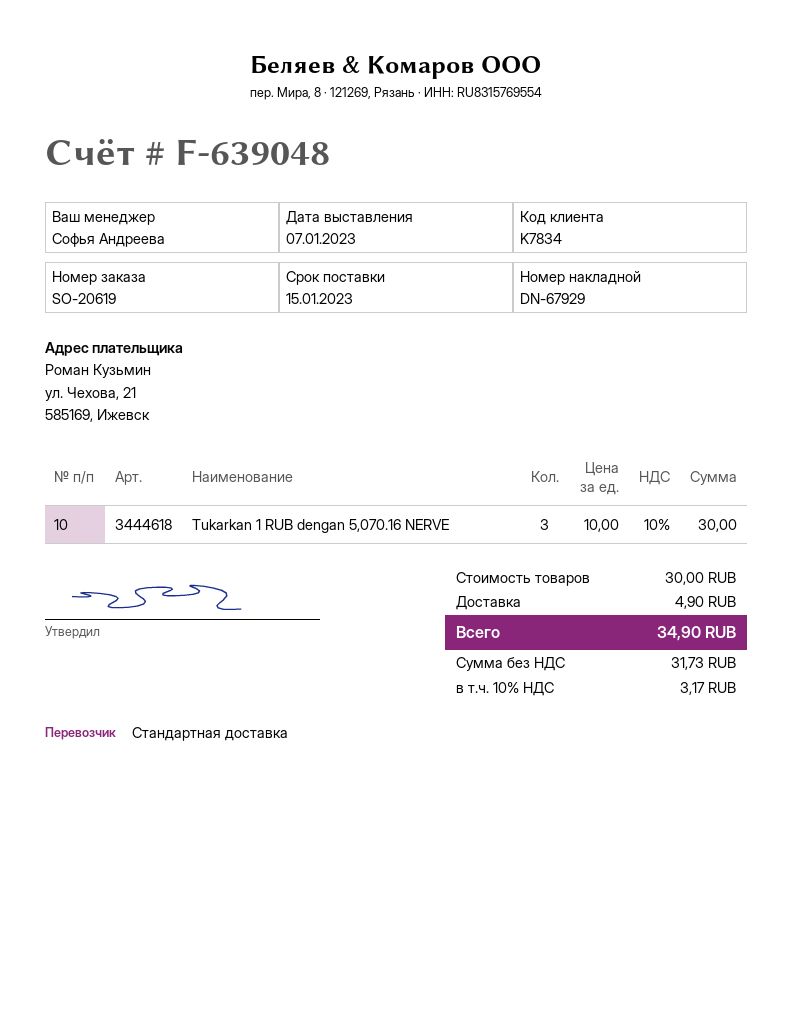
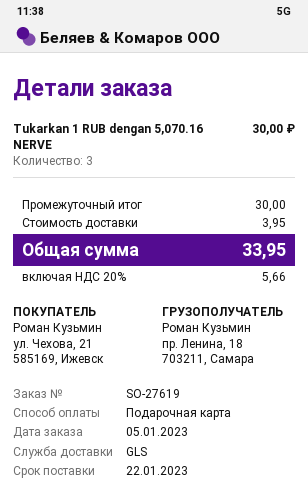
order number: SO-20619 -> SO-27619
delivery date: 2023-01-15 -> 2023-01-22
shipping method: standard -> GLS
shipping: 4.90 -> 3.95
tax: 10% = 3.17 -> 20% = 5.66
total: 34.90 -> 33.95

